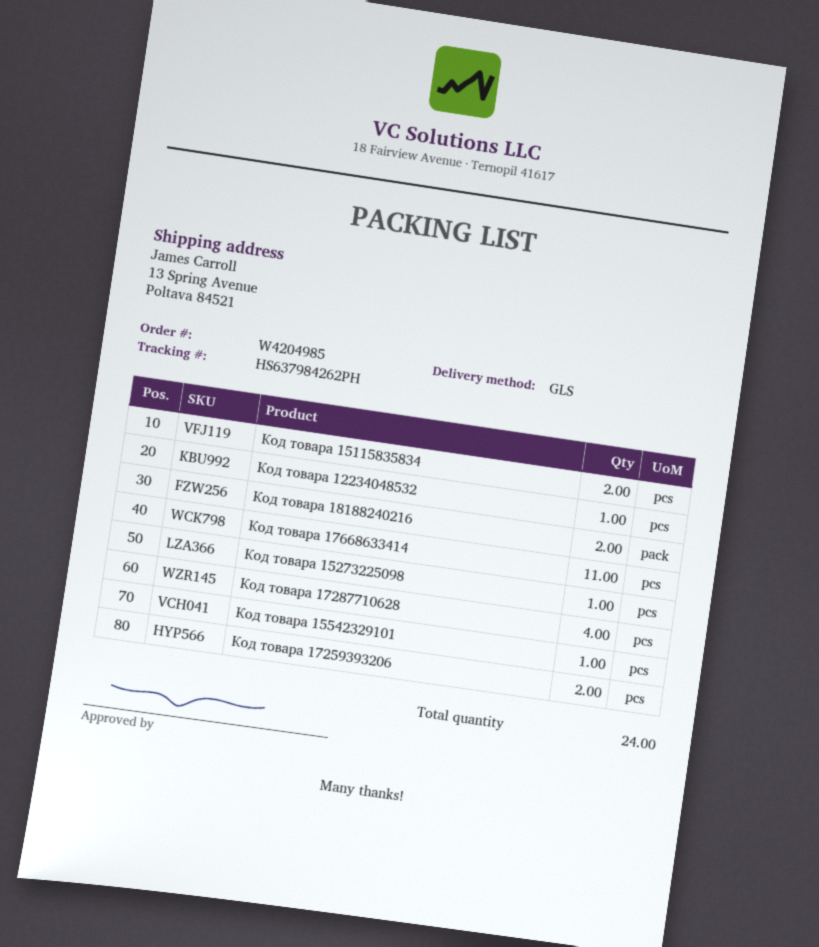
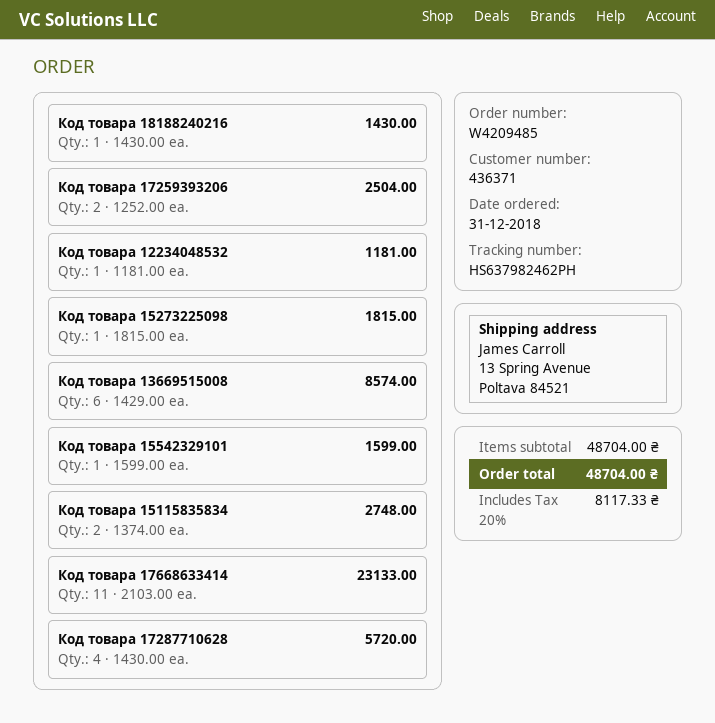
order number: W4204985 -> W4209485
tracking number: HS637984262PH -> HS637982462PH
Код товара 18188240216: 2 -> 1
Код товара 13669515008: none -> 6

